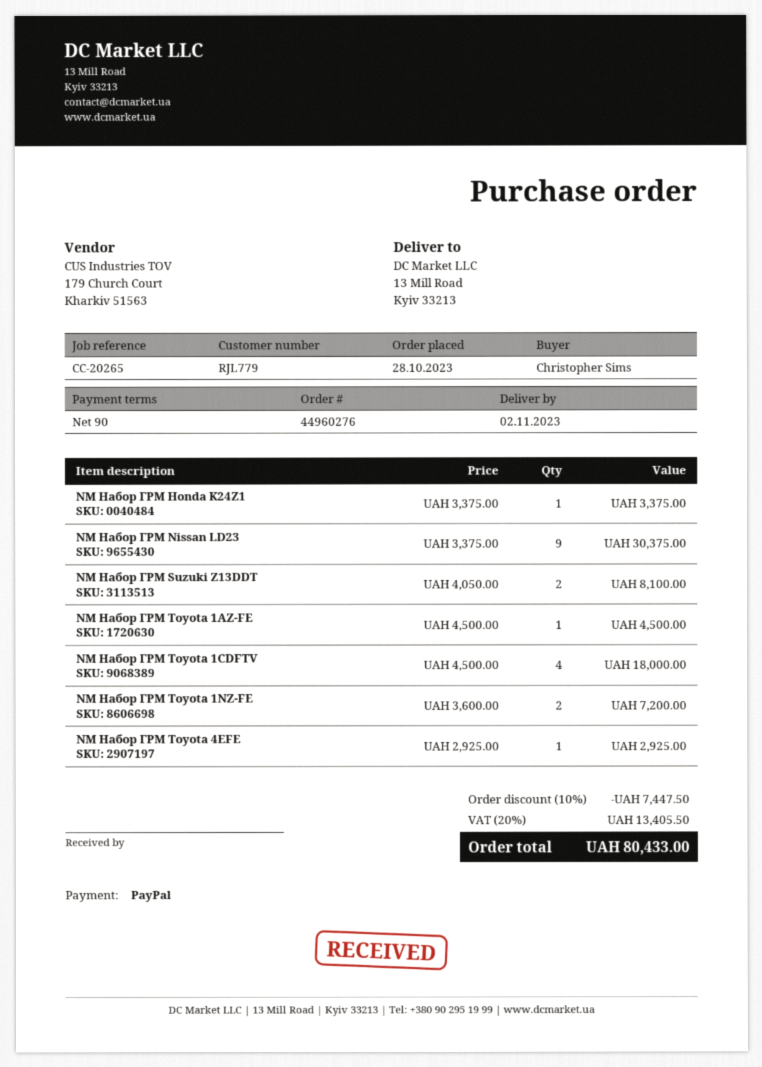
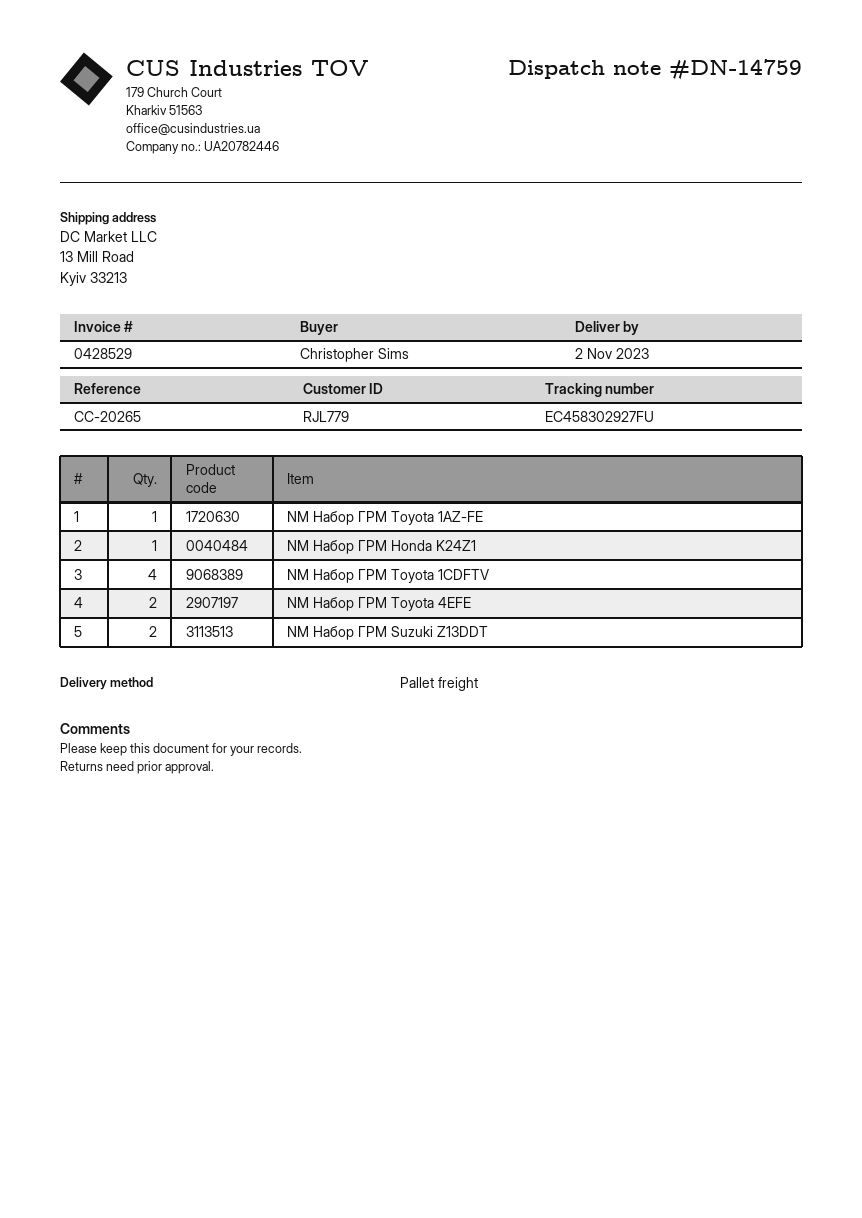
NM Набор ГРМ Nissan LD23: 9 -> none
NM Набор ГРМ Toyota 1NZ-FE: 2 -> none
NM Набор ГРМ Toyota 4EFE: 1 -> 2

